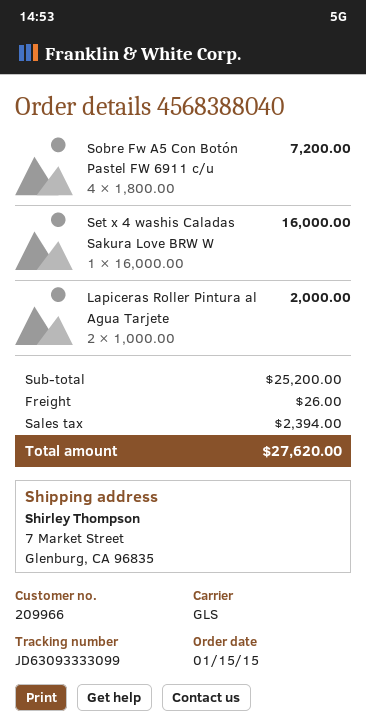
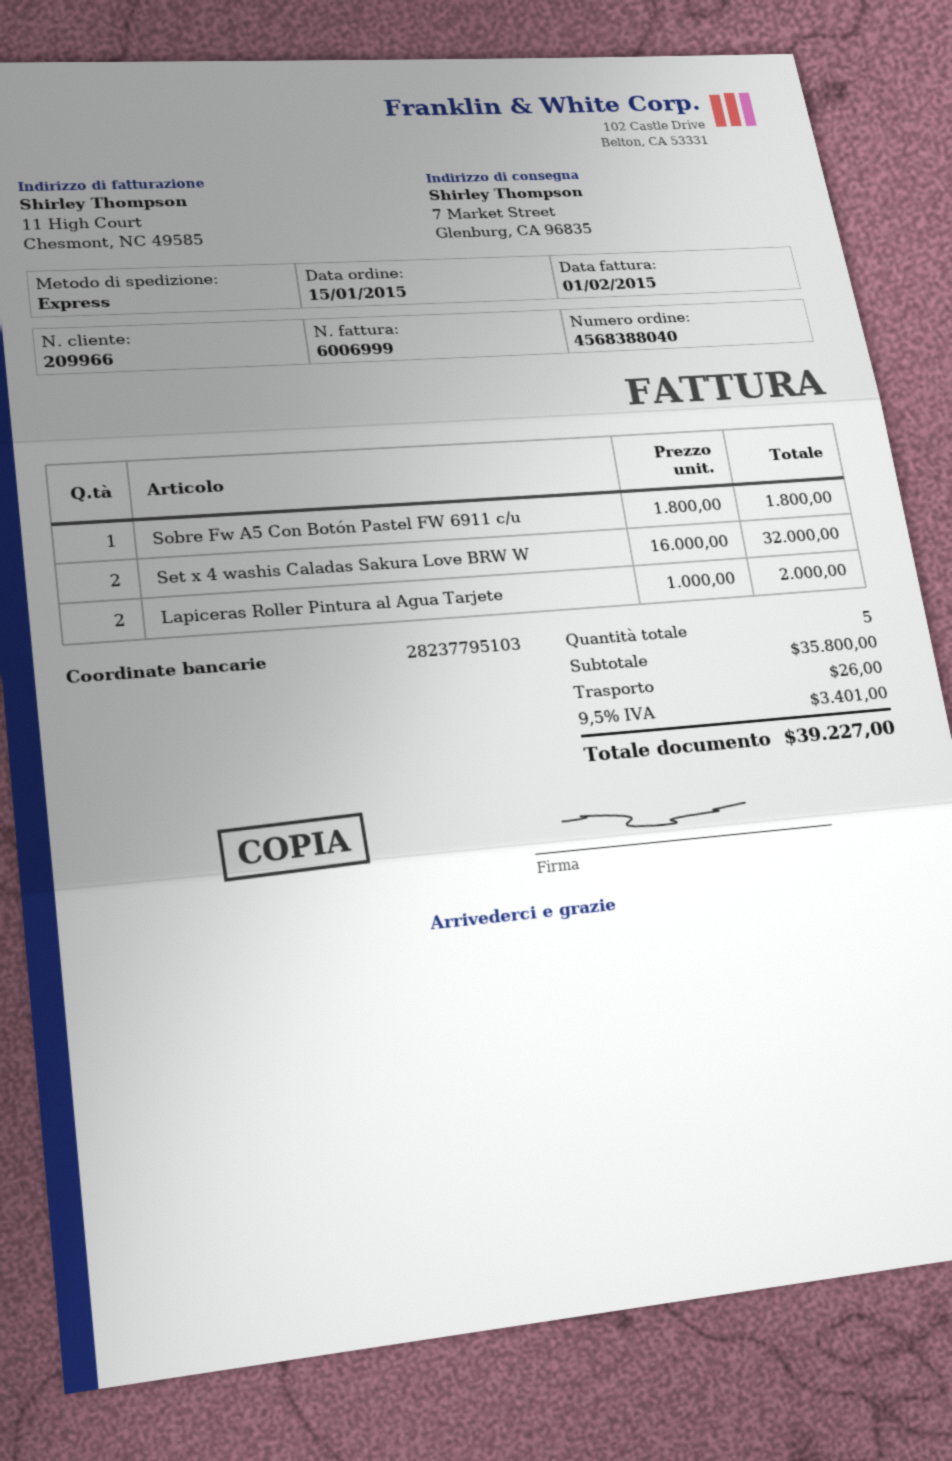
shipping method: GLS -> express
Sobre Fw A5 Con Botón Pastel FW 6911 c/u: 4 x 1800.00 = 7200.00 -> 1 x 1800.00 = 1800.00
Set x 4 washis Caladas Sakura Love BRW W: 1 x 16000.00 = 16000.00 -> 2 x 16000.00 = 32000.00
subtotal: 25200.00 -> 35800.00
tax: 2394.00 -> 3401.00
total: 27620.00 -> 39227.00

